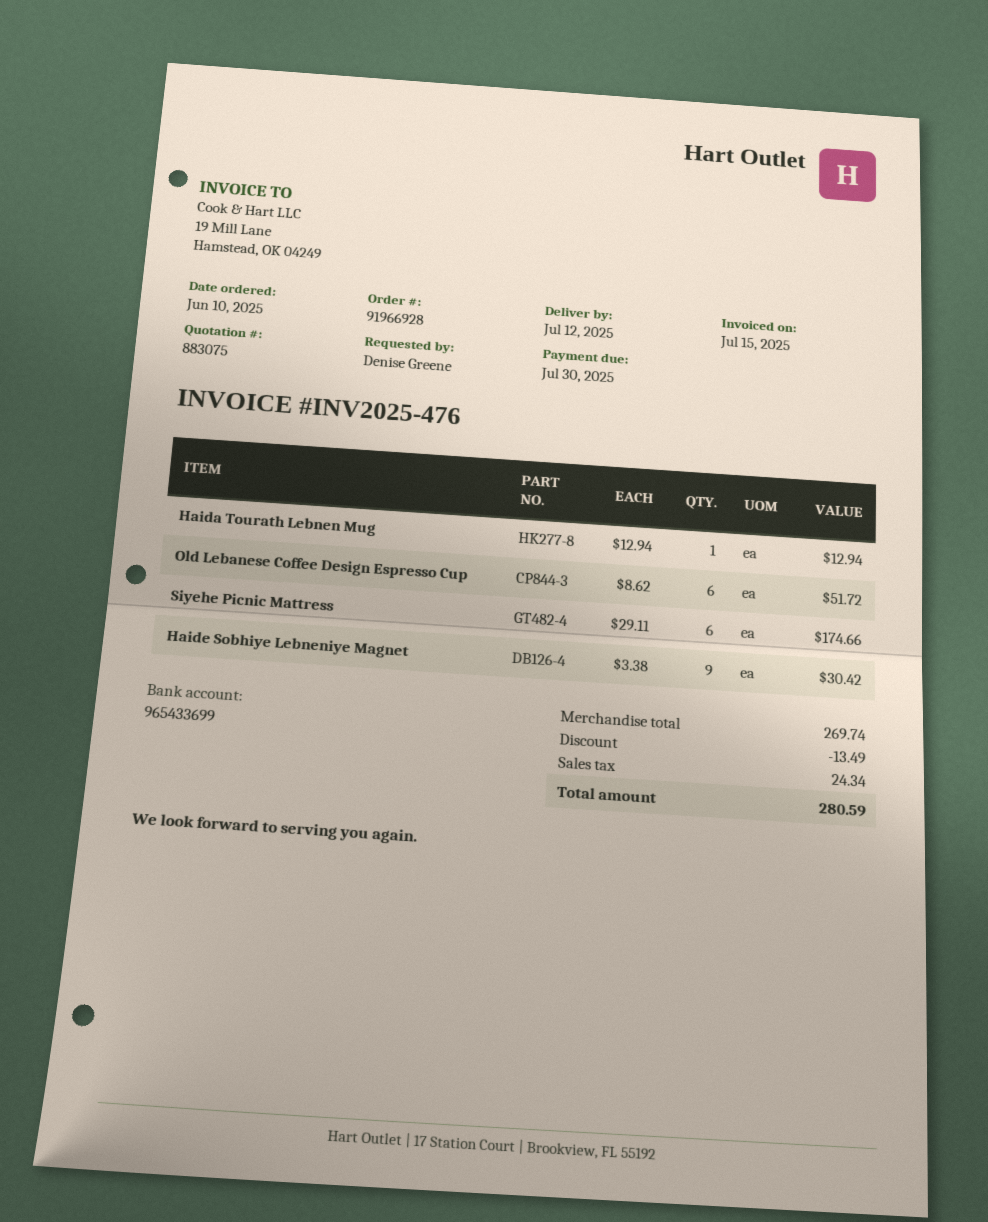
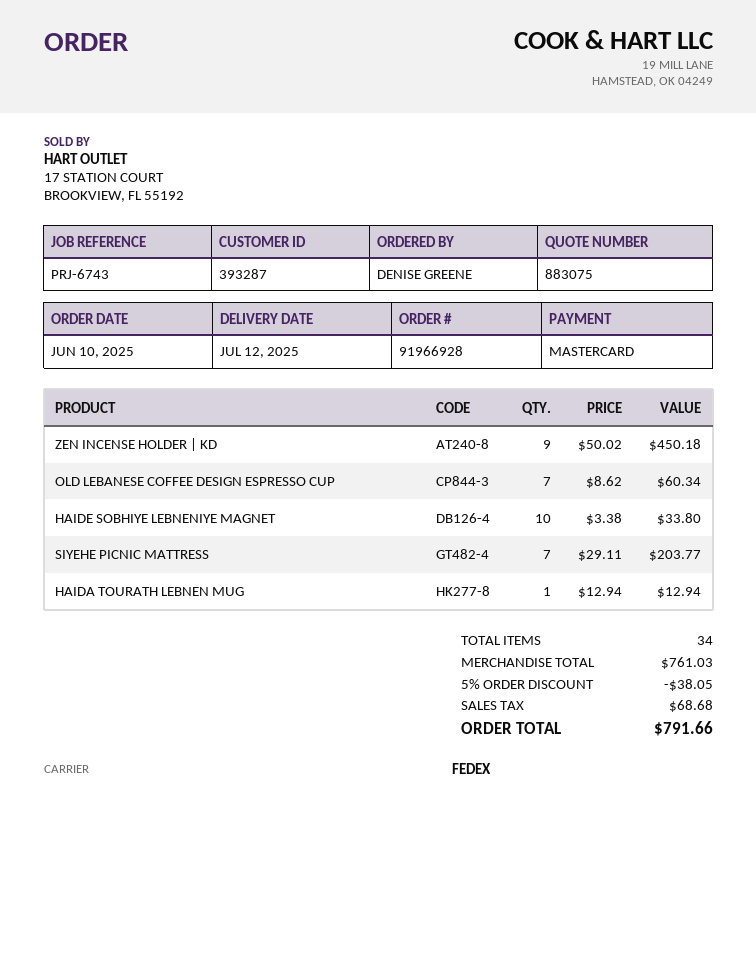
Old Lebanese Coffee Design Espresso Cup: 6 x 8.62 = 51.72 -> 7 x 8.62 = 60.34
Siyehe Picnic Mattress: 6 x 29.11 = 174.66 -> 7 x 29.11 = 203.77
Haide Sobhiye Lebneniye Magnet: 9 x 3.38 = 30.42 -> 10 x 3.38 = 33.80
ZEN INCENSE HOLDER | KD: none -> 9 x 50.02 = 450.18
subtotal: 269.74 -> 761.03
discount: 13.49 -> 38.05
tax: 24.34 -> 68.68
total: 280.59 -> 791.66

